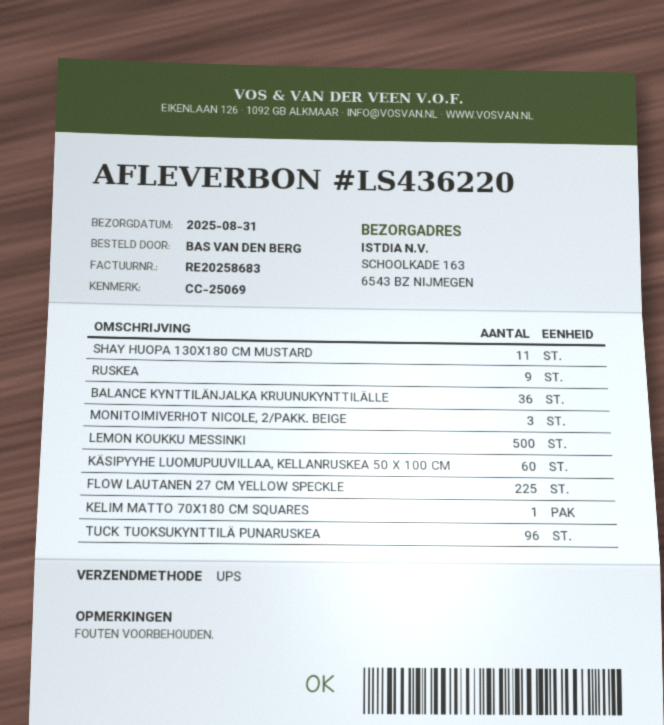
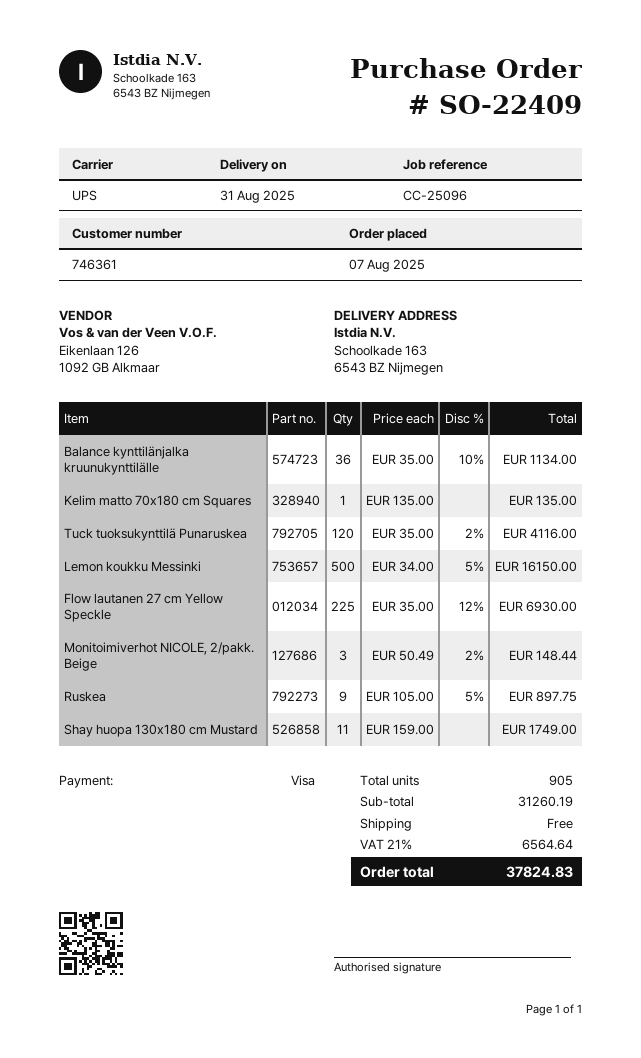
reference: CC-25069 -> CC-25096
KÄSIPYYHE LUOMUPUUVILLAA, KELLANRUSKEA 50 X 100 CM: 60 -> none
TUCK TUOKSUKYNTTILÄ PUNARUSKEA: 96 -> 120

